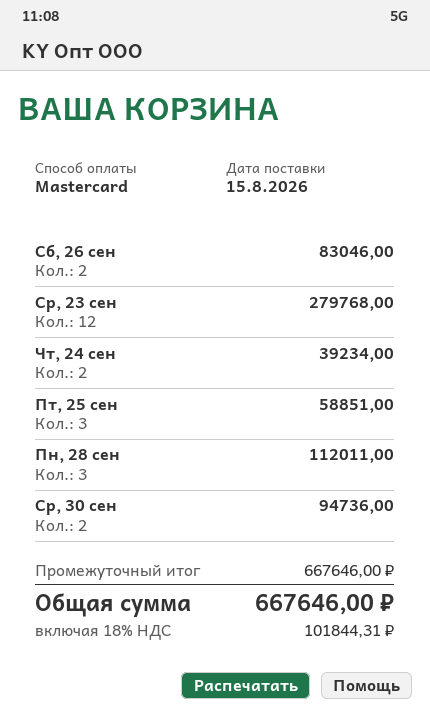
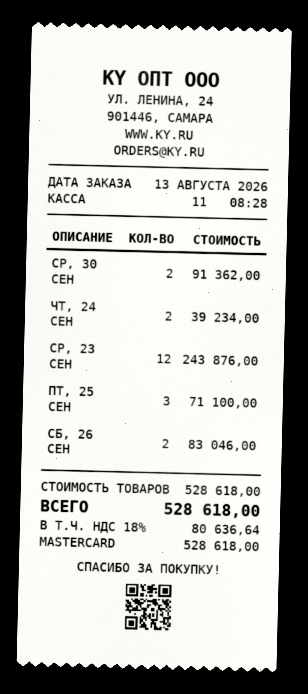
Ср, 23 сен: 12 for 279768.00 -> 12 for 243876.00
Пт, 25 сен: 3 for 58851.00 -> 3 for 71100.00
Пн, 28 сен: 3 for 112011.00 -> none
Ср, 30 сен: 2 for 94736.00 -> 2 for 91362.00
subtotal: 667646.00 -> 528618.00
tax: 18% = 101844.31 -> 18% = 80636.64
total: 667646.00 -> 528618.00

